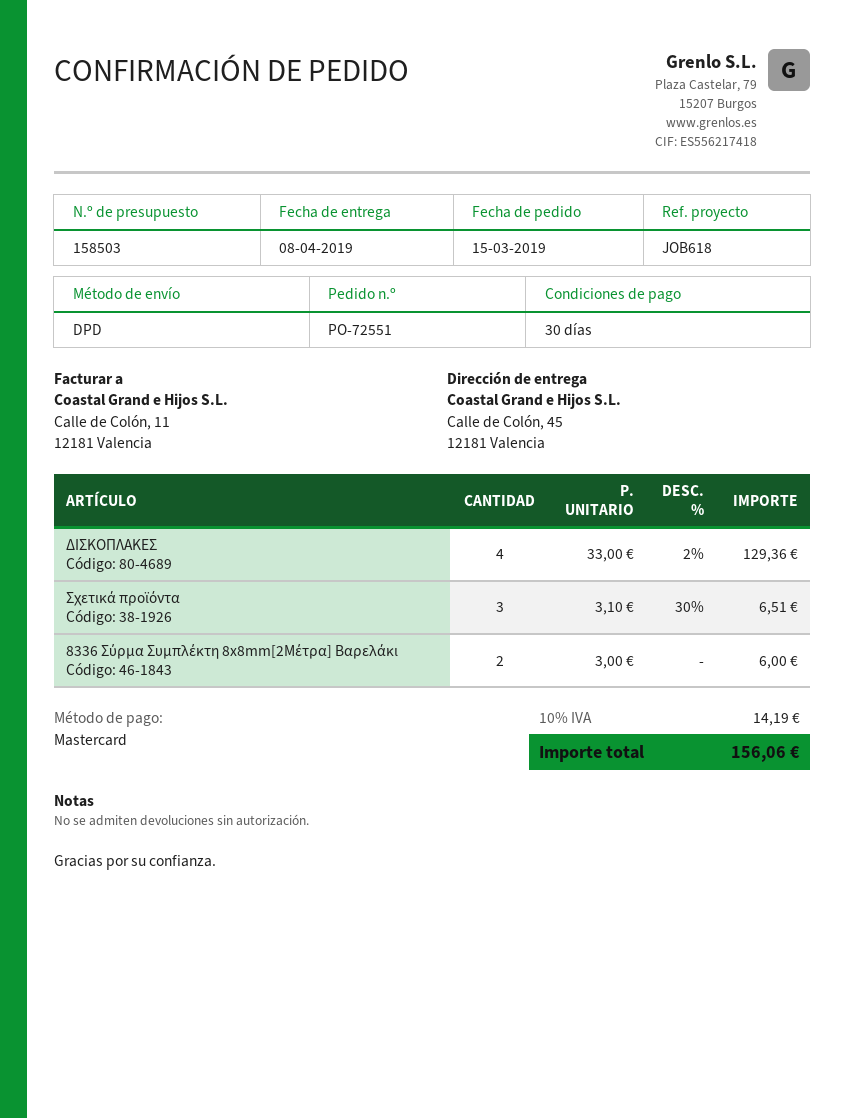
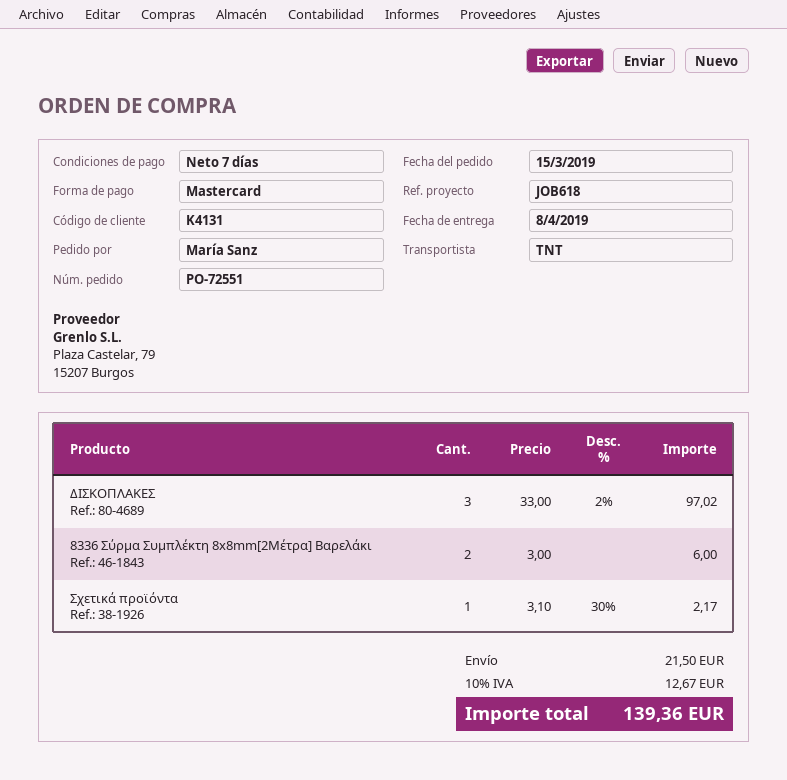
payment terms: 30 days -> 7 days
shipping method: DPD -> TNT
ΔΙΣΚΟΠΛΑΚΕΣ: 4 x 33.00 - 2% = 129.36 -> 3 x 33.00 - 2% = 97.02
Σχετικά προϊόντα: 3 x 3.10 - 30% = 6.51 -> 1 x 3.10 - 30% = 2.17
shipping: none -> 21.50
tax: 10% = 14.19 -> 10% = 12.67
total: 156.06 -> 139.36

